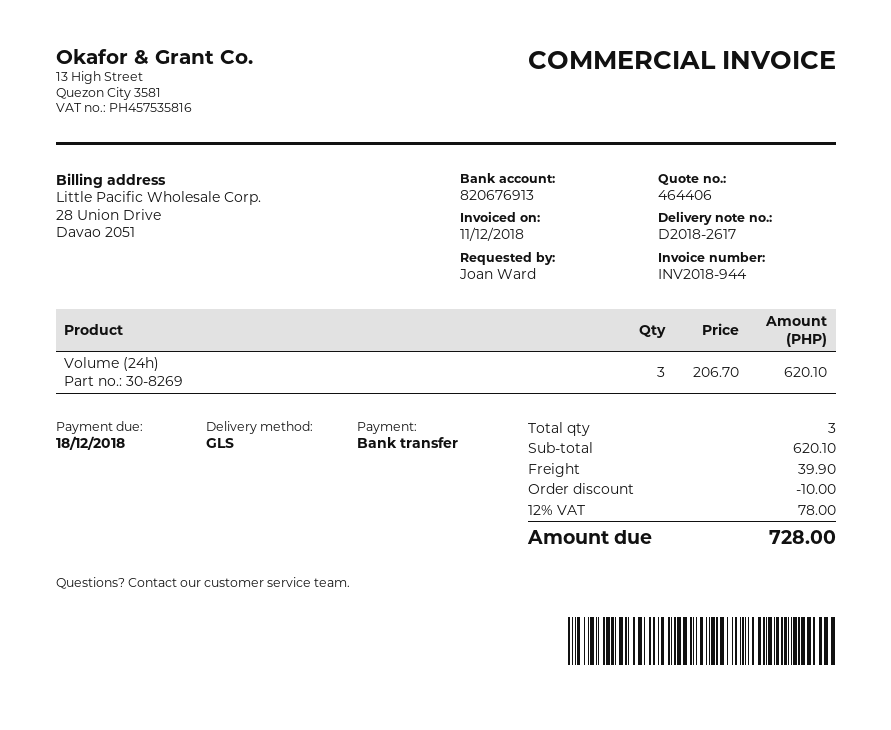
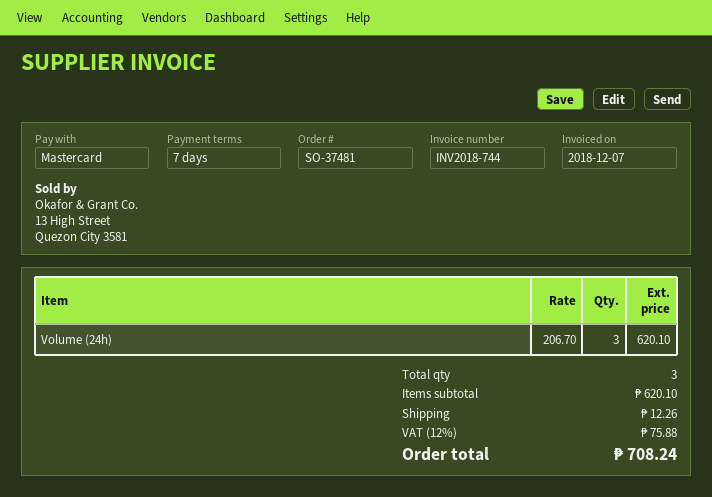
invoice number: INV2018-944 -> INV2018-744
invoice date: 2018-12-11 -> 2018-12-07
payment method: bank transfer -> Mastercard
discount: 10.00 -> none
shipping: 39.90 -> 12.26
tax: 12% = 78.00 -> 12% = 75.88
total: 728.00 -> 708.24

